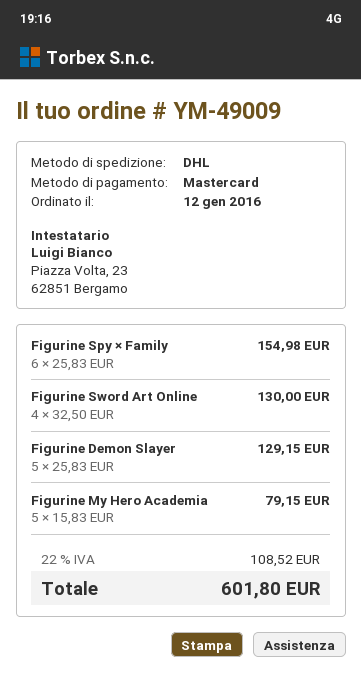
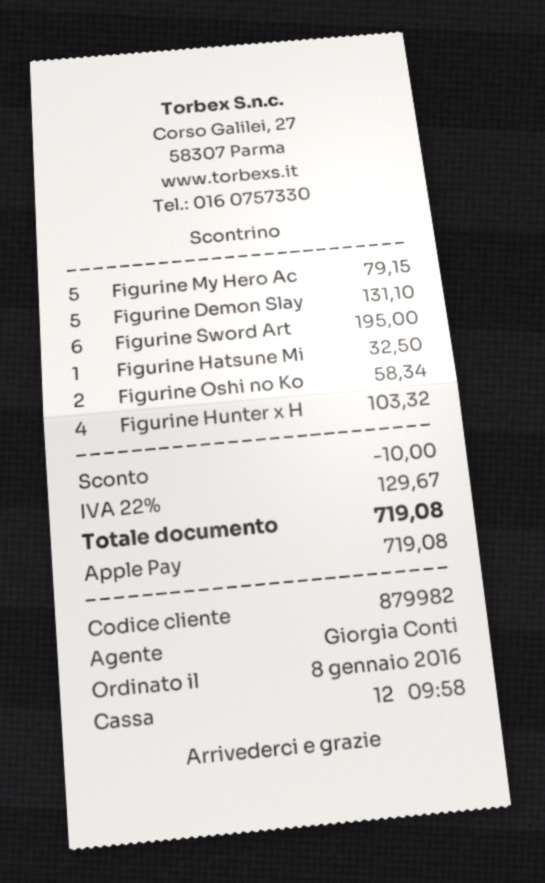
order date: 2016-01-12 -> 2016-01-08
payment method: Mastercard -> Apple Pay
Figurine Spy × Family: 6 for 154.98 -> none
Figurine Sword Art Online: 4 for 130.00 -> 6 for 195.00
Figurine Demon Slayer: 5 for 129.15 -> 5 for 131.10
Figurine Hatsune Mi: none -> 1 for 32.50
Figurine Oshi no Ko: none -> 2 for 58.34
Figurine Hunter x H: none -> 4 for 103.32
discount: none -> 10.00
tax: 22% = 108.52 -> 22% = 129.67
total: 601.80 -> 719.08

